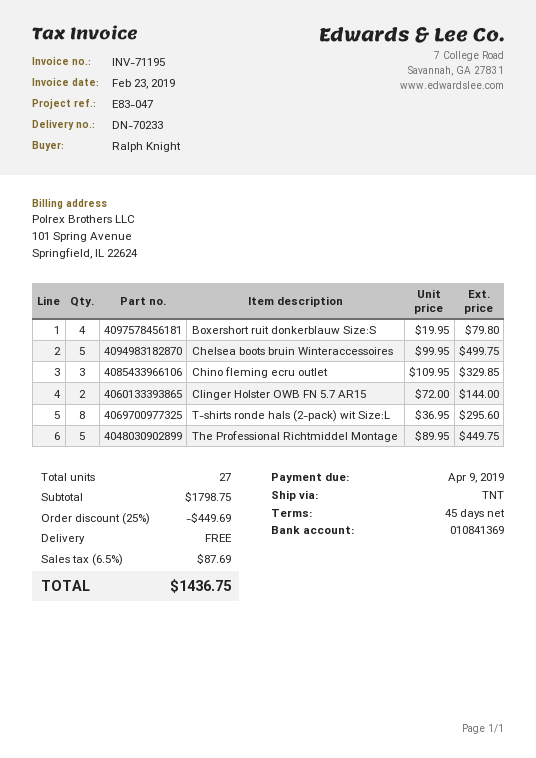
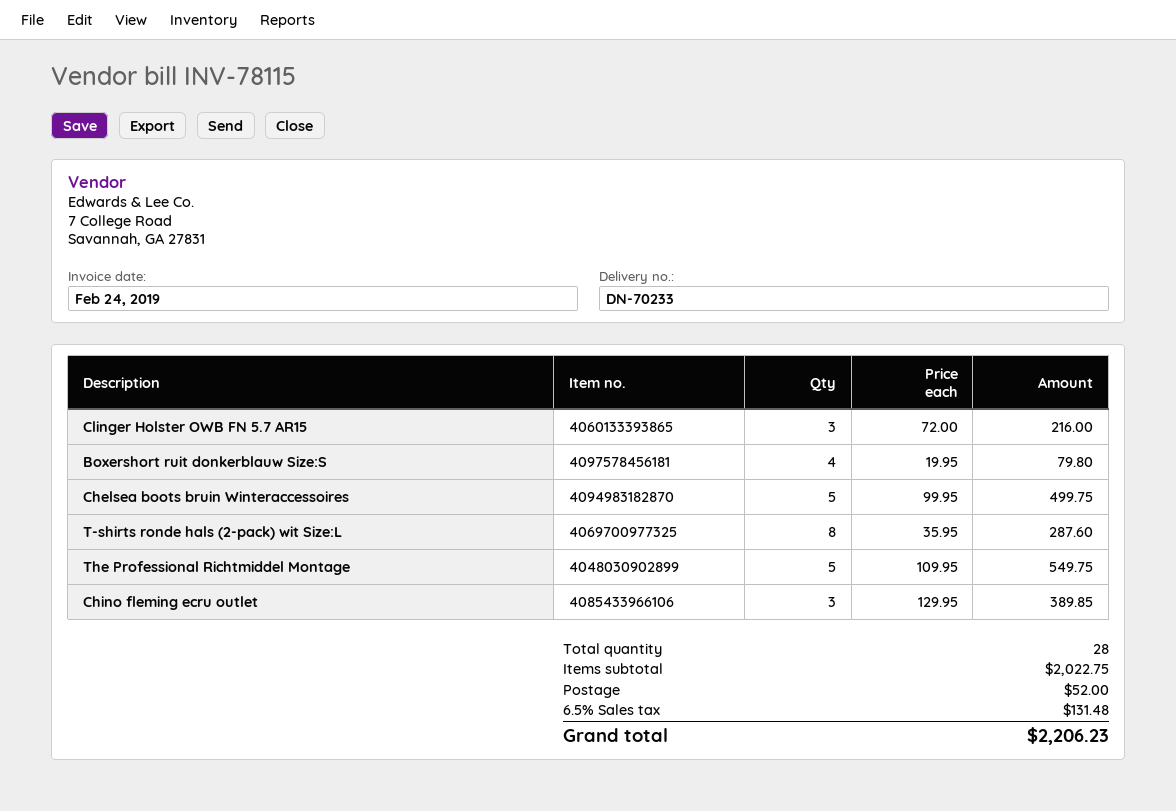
invoice number: INV-71195 -> INV-78115
invoice date: 2019-02-23 -> 2019-02-24
Chino fleming ecru outlet: 3 x 109.95 = 329.85 -> 3 x 129.95 = 389.85
Clinger Holster OWB FN 5.7 AR15: 2 x 72.00 = 144.00 -> 3 x 72.00 = 216.00
T-shirts ronde hals (2-pack) wit Size:L: 8 x 36.95 = 295.60 -> 8 x 35.95 = 287.60
The Professional Richtmiddel Montage: 5 x 89.95 = 449.75 -> 5 x 109.95 = 549.75
total quantity: 27 -> 28
subtotal: 1798.75 -> 2022.75
discount: 25% = 449.69 -> none
shipping: 0.00 -> 52.00
tax: 6.5% = 87.69 -> 6.5% = 131.48
total: 1436.75 -> 2206.23

